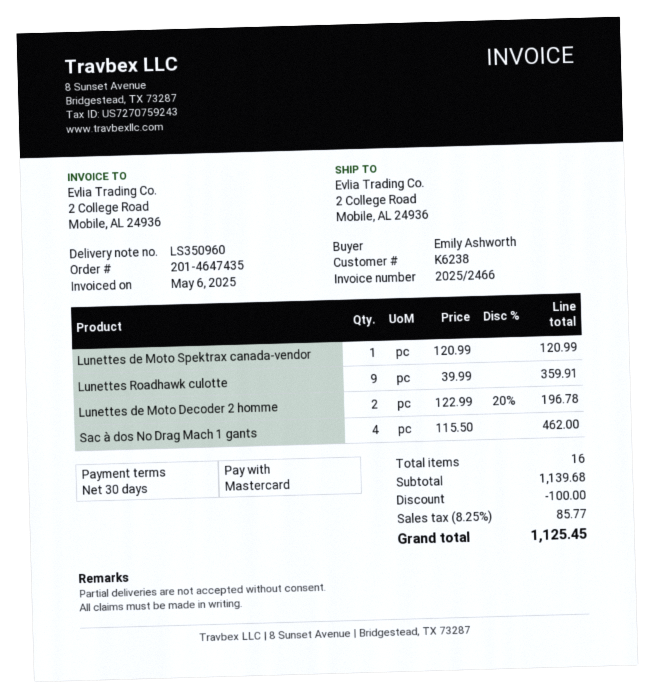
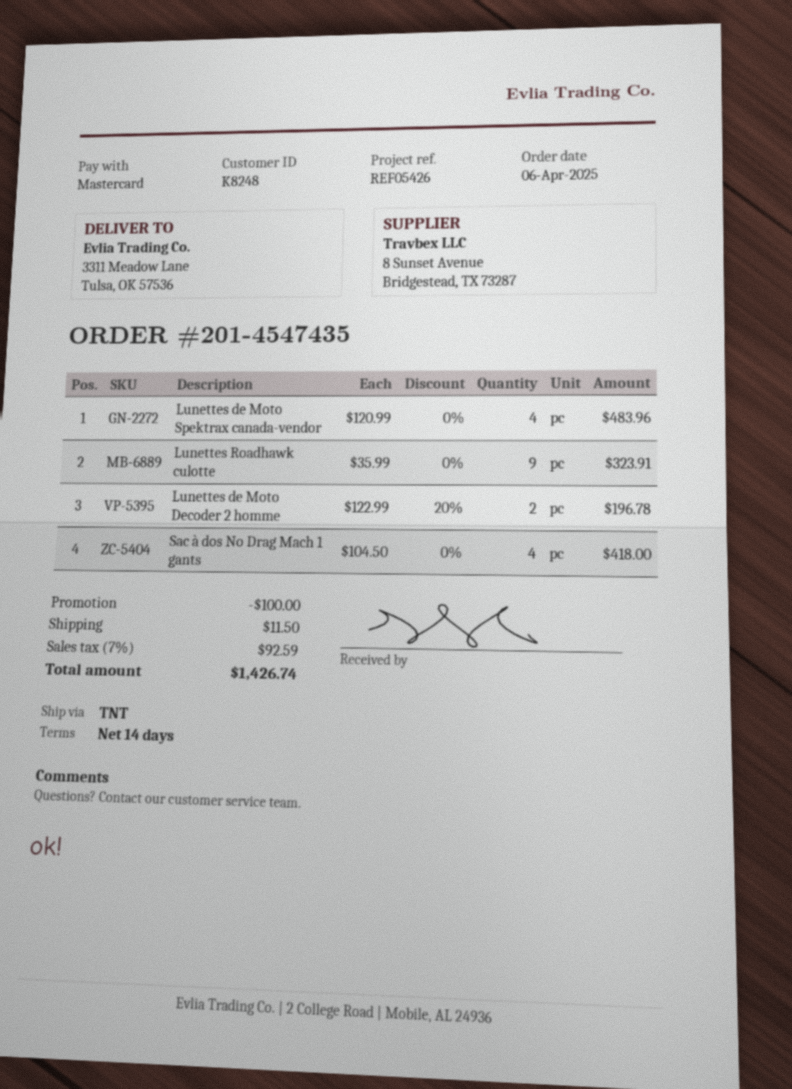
order number: 201-4647435 -> 201-4547435
payment terms: 30 days -> 14 days
customer number: K6238 -> K8248
ship to: 2 College Road, Mobile, AL 24936 -> 3311 Meadow Lane, Tulsa, OK 57536
Lunettes de Moto Spektrax canada-vendor: 1 x 120.99 = 120.99 -> 4 x 120.99 = 483.96
Lunettes Roadhawk culotte: 9 x 39.99 = 359.91 -> 9 x 35.99 = 323.91
Sac à dos No Drag Mach 1 gants: 4 x 115.50 = 462.00 -> 4 x 104.50 = 418.00
shipping: none -> 11.50
tax: 8.25% = 85.77 -> 7% = 92.59
total: 1125.45 -> 1426.74

